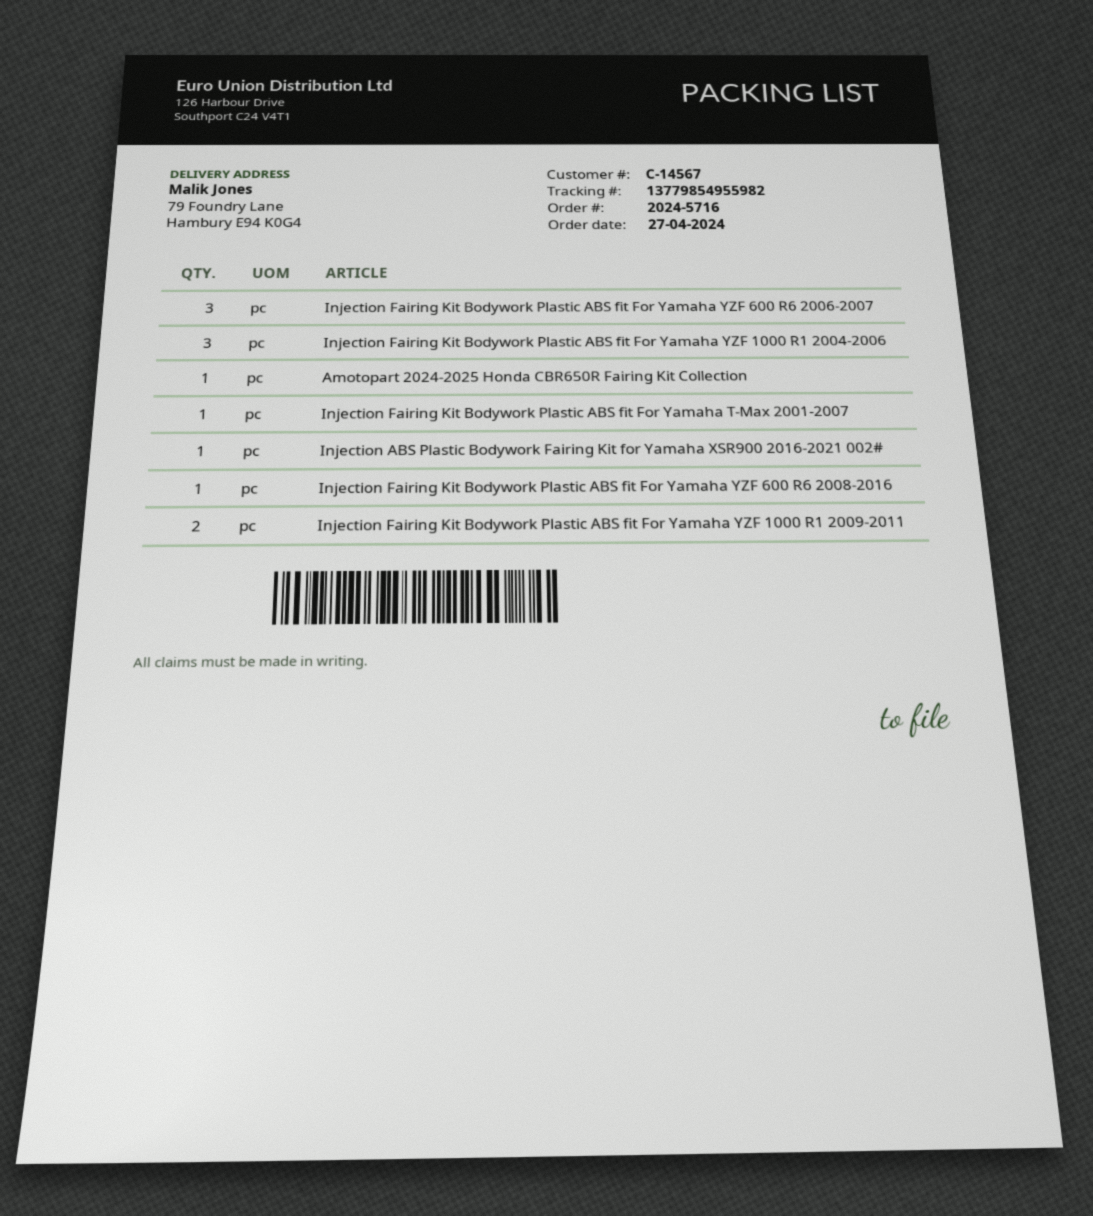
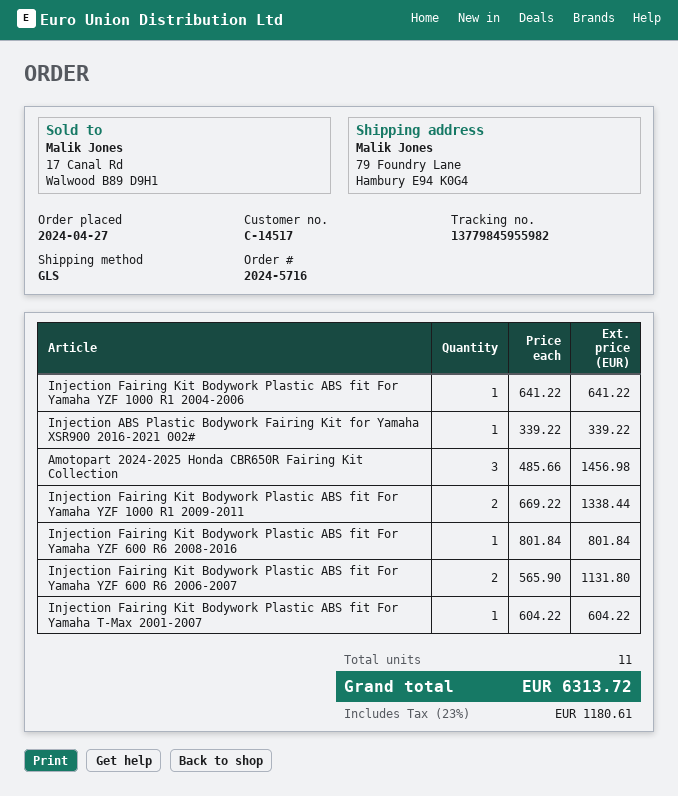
customer number: C-14567 -> C-14517
tracking number: 13779854955982 -> 13779845955982
Injection Fairing Kit Bodywork Plastic ABS fit For Yamaha YZF 600 R6 2006-2007: 3 -> 2
Injection Fairing Kit Bodywork Plastic ABS fit For Yamaha YZF 1000 R1 2004-2006: 3 -> 1
Amotopart 2024-2025 Honda CBR650R Fairing Kit Collection: 1 -> 3

